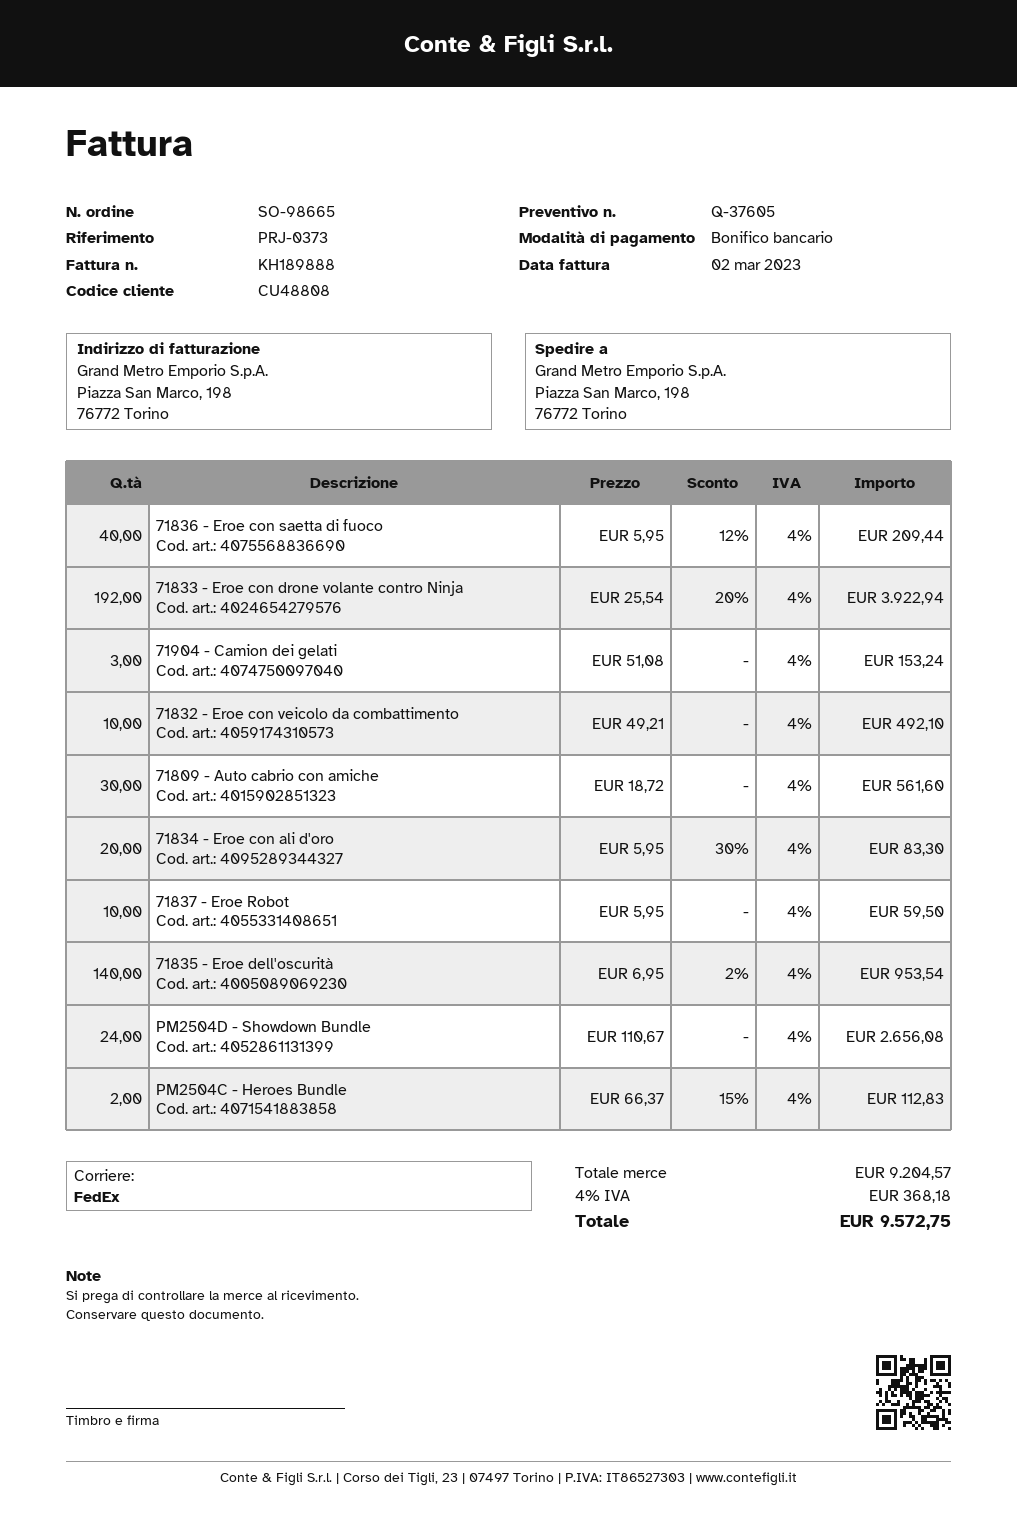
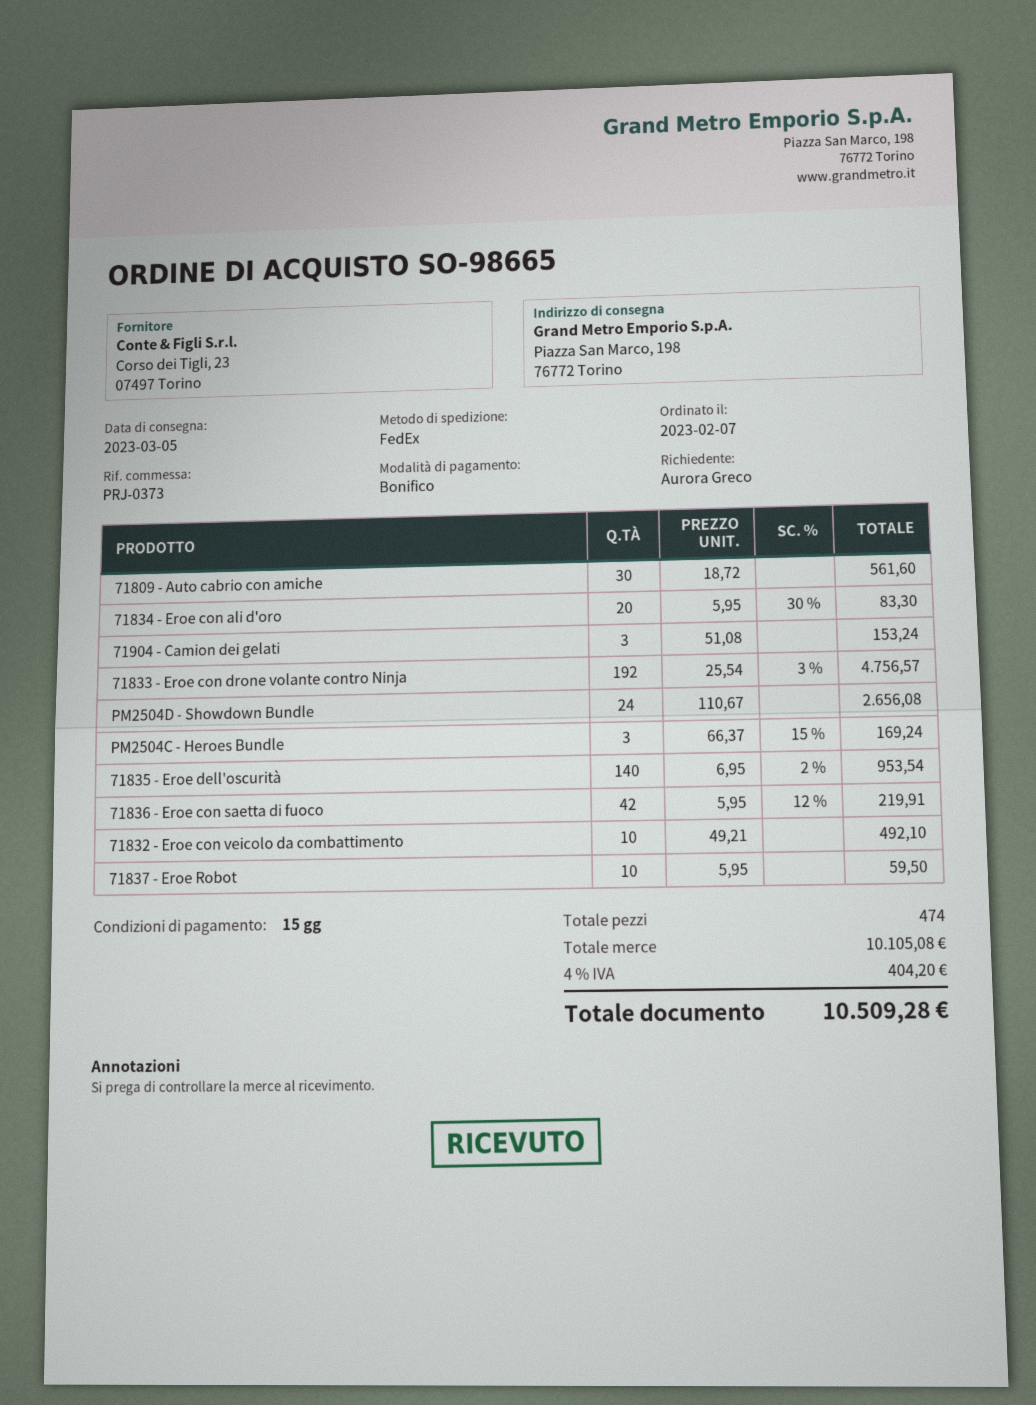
71836 - Eroe con saetta di fuoco: 40 x 5.95 - 12% = 209.44 -> 42 x 5.95 - 12% = 219.91
71833 - Eroe con drone volante contro Ninja: 192 x 25.54 - 20% = 3922.94 -> 192 x 25.54 - 3% = 4756.57
PM2504C - Heroes Bundle: 2 x 66.37 - 15% = 112.83 -> 3 x 66.37 - 15% = 169.24
subtotal: 9204.57 -> 10105.08
tax: 4% = 368.18 -> 4% = 404.20
total: 9572.75 -> 10509.28

